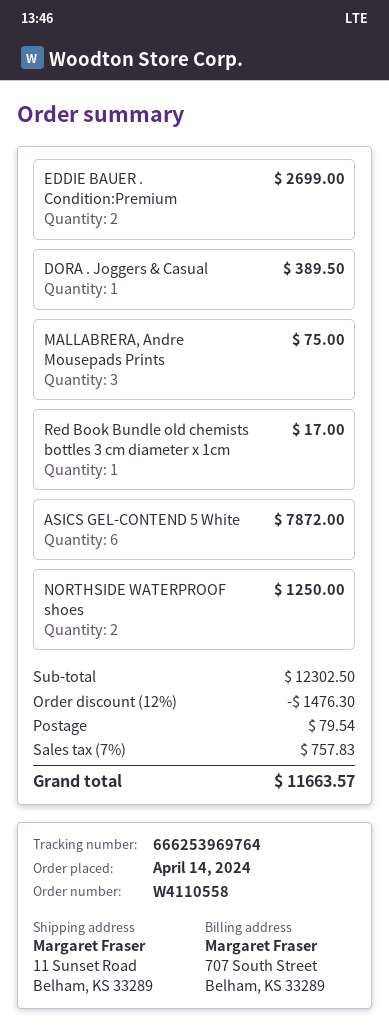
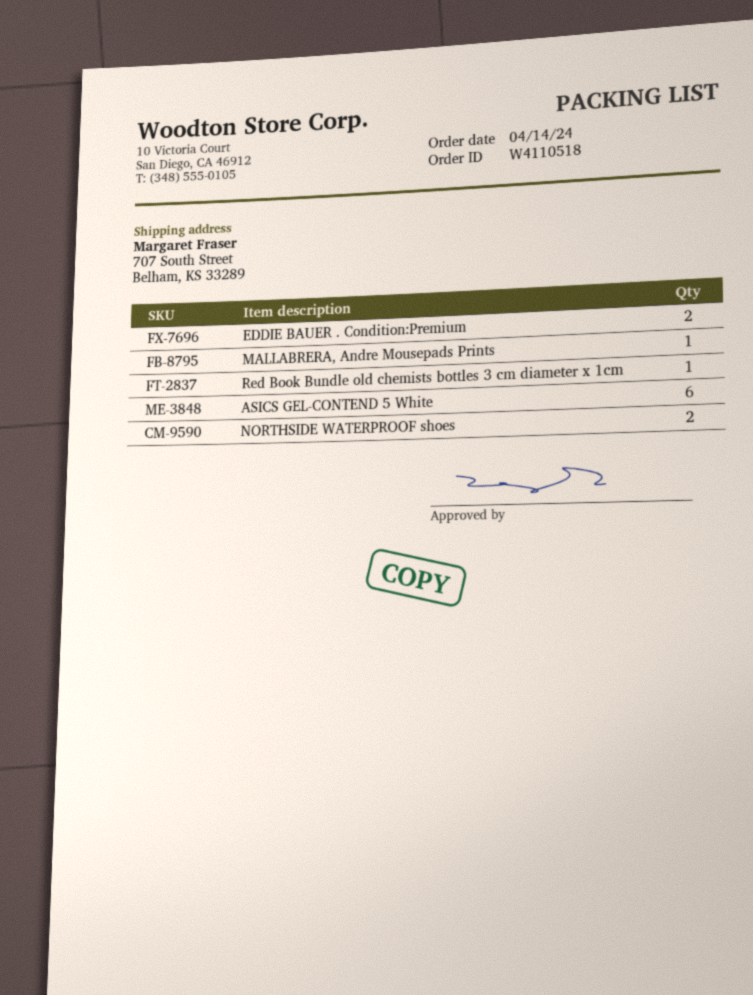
order number: W4110558 -> W4110518
ship to: 11 Sunset Road, Belham, KS 33289 -> 707 South Street, Belham, KS 33289
DORA . Joggers & Casual: 1 -> none
MALLABRERA, Andre Mousepads Prints: 3 -> 1

